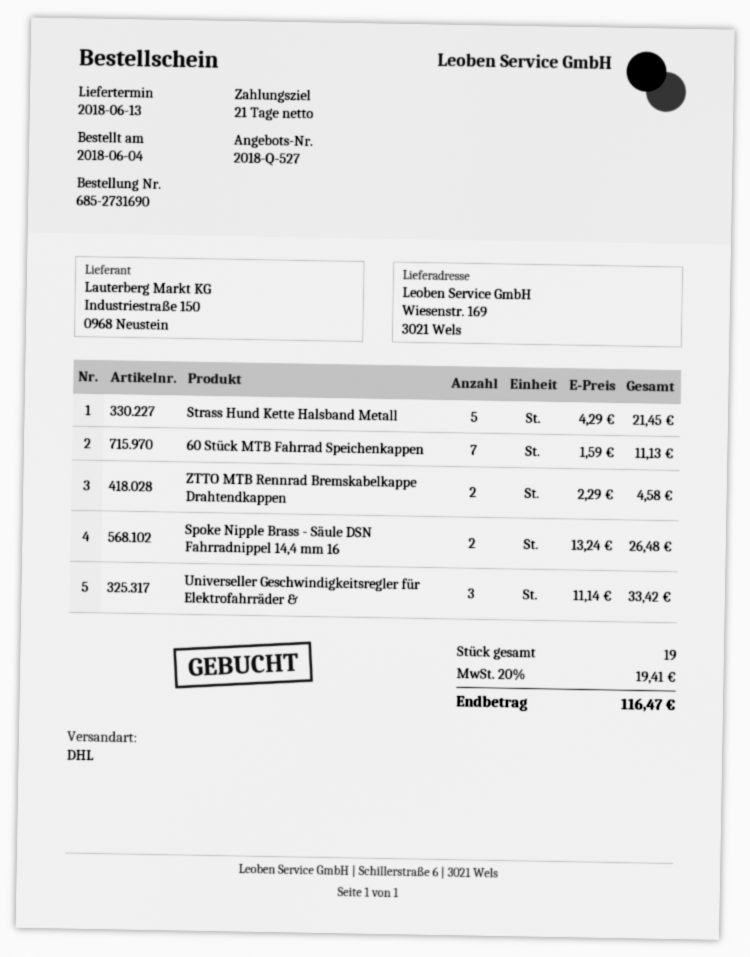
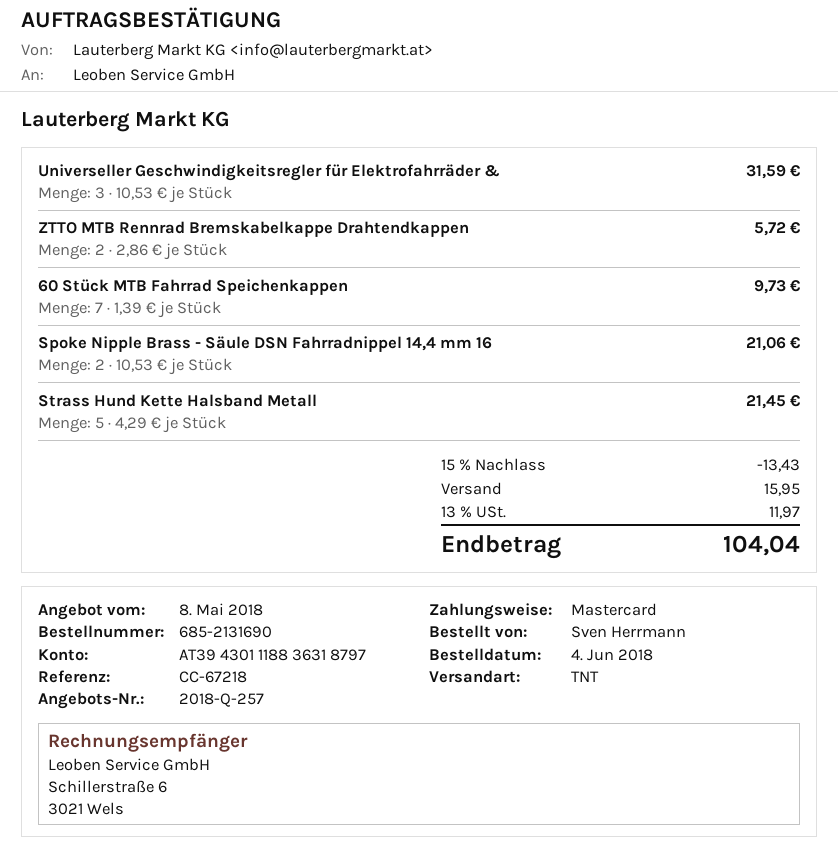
quote number: 2018-Q-527 -> 2018-Q-257
order number: 685-2731690 -> 685-2131690
shipping method: DHL -> TNT
60 Stück MTB Fahrrad Speichenkappen: 7 x 1.59 = 11.13 -> 7 x 1.39 = 9.73
ZTTO MTB Rennrad Bremskabelkappe Drahtendkappen: 2 x 2.29 = 4.58 -> 2 x 2.86 = 5.72
Spoke Nipple Brass - Säule DSN Fahrradnippel 14,4 mm 16: 2 x 13.24 = 26.48 -> 2 x 10.53 = 21.06
Universeller Geschwindigkeitsregler für Elektrofahrräder &: 3 x 11.14 = 33.42 -> 3 x 10.53 = 31.59
discount: none -> 15% = 13.43
shipping: none -> 15.95
tax: 20% = 19.41 -> 13% = 11.97
total: 116.47 -> 104.04

